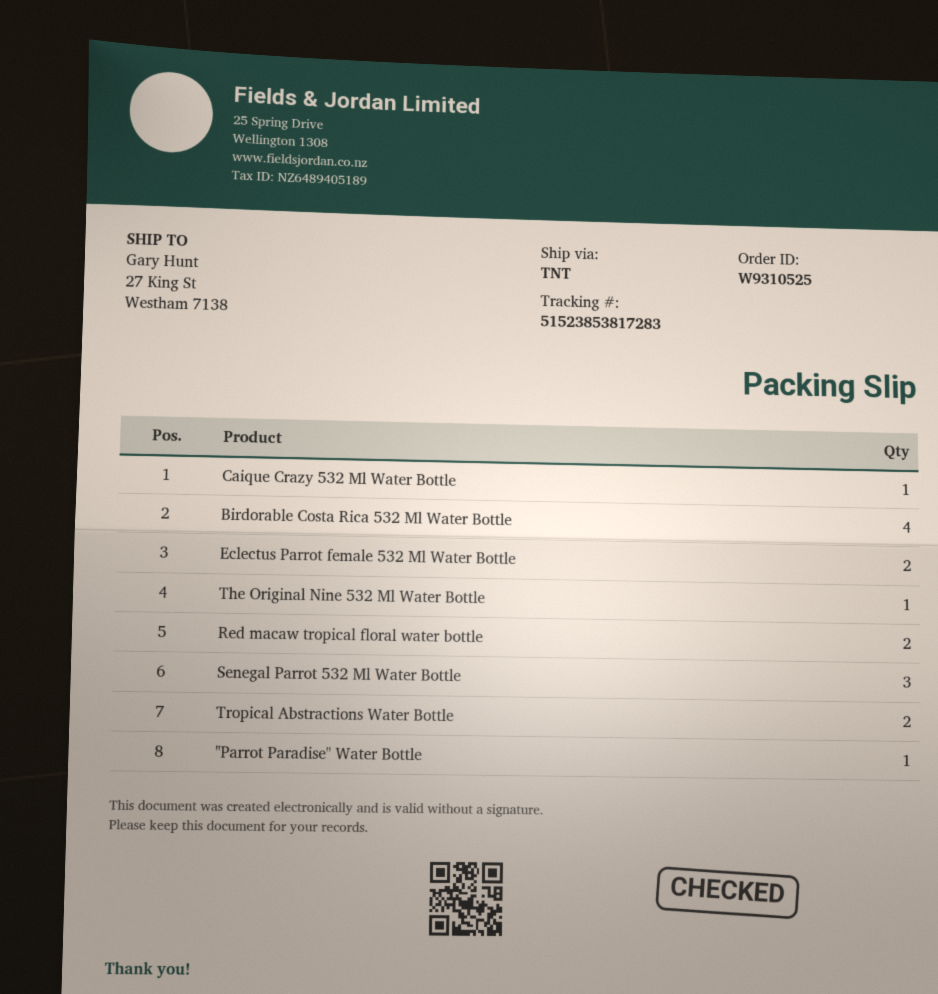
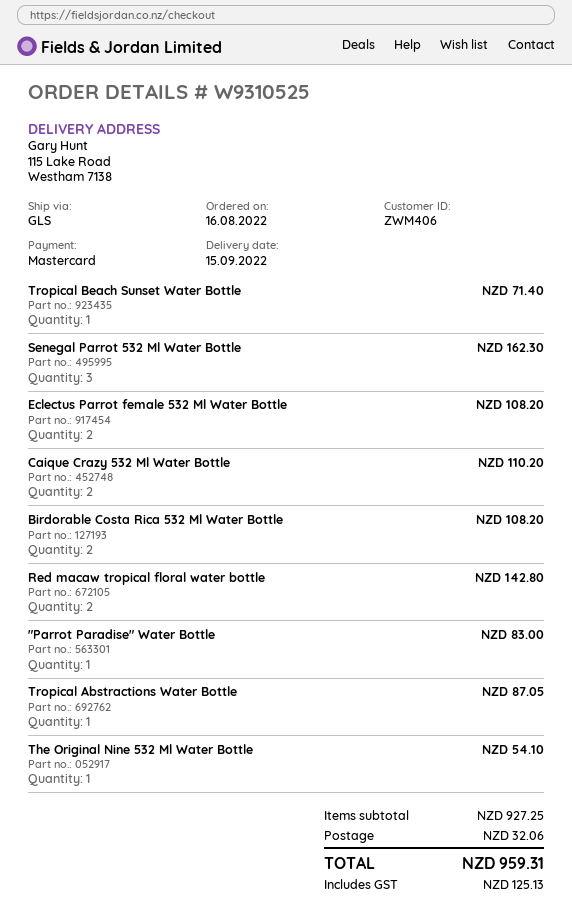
shipping method: TNT -> GLS
ship to: 27 King St, Westham 7138 -> 115 Lake Road, Westham 7138
Caique Crazy 532 Ml Water Bottle: 1 -> 2
Birdorable Costa Rica 532 Ml Water Bottle: 4 -> 2
Tropical Abstractions Water Bottle: 2 -> 1
Tropical Beach Sunset Water Bottle: none -> 1

